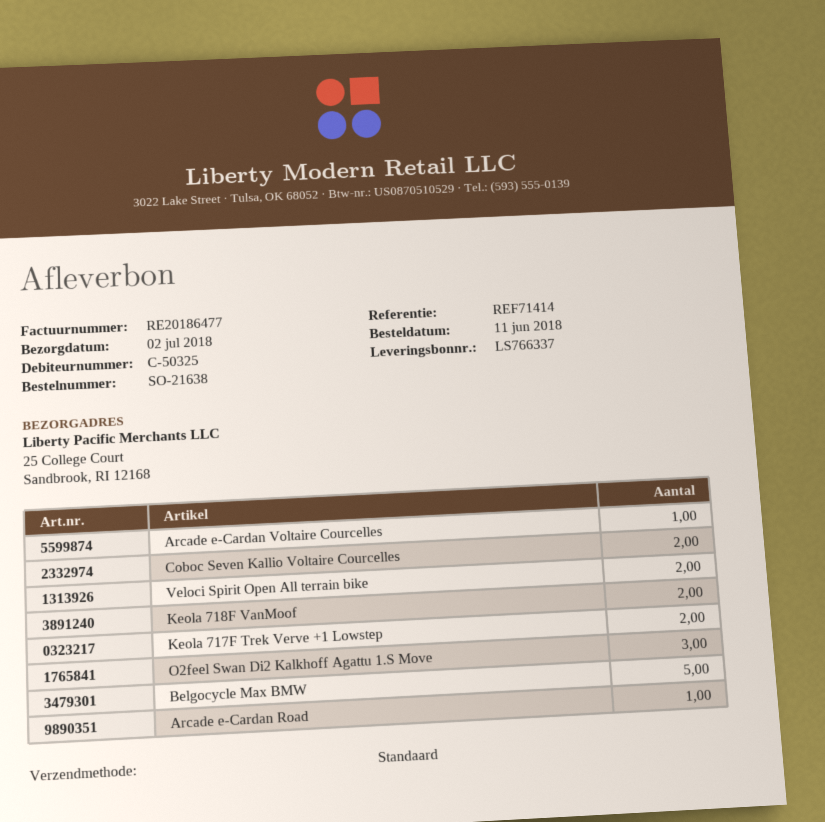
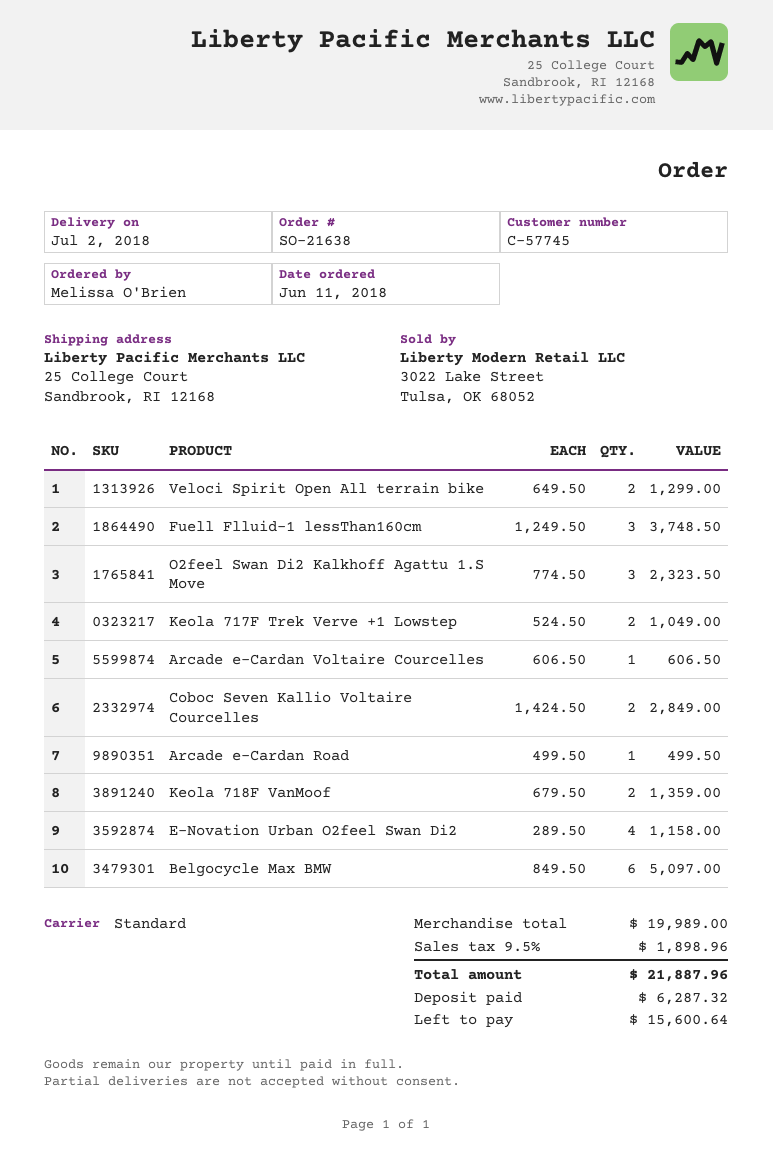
customer number: C-50325 -> C-57745
Belgocycle Max BMW: 5 -> 6
Fuell Flluid-1 lessThan160cm: none -> 3
E-Novation Urban O2feel Swan Di2: none -> 4

